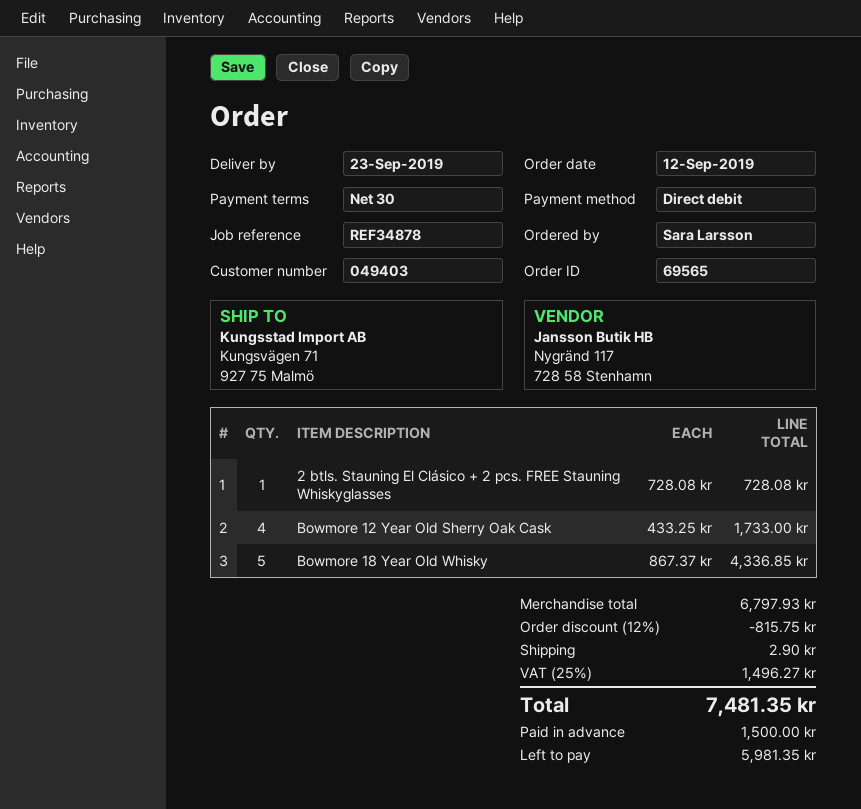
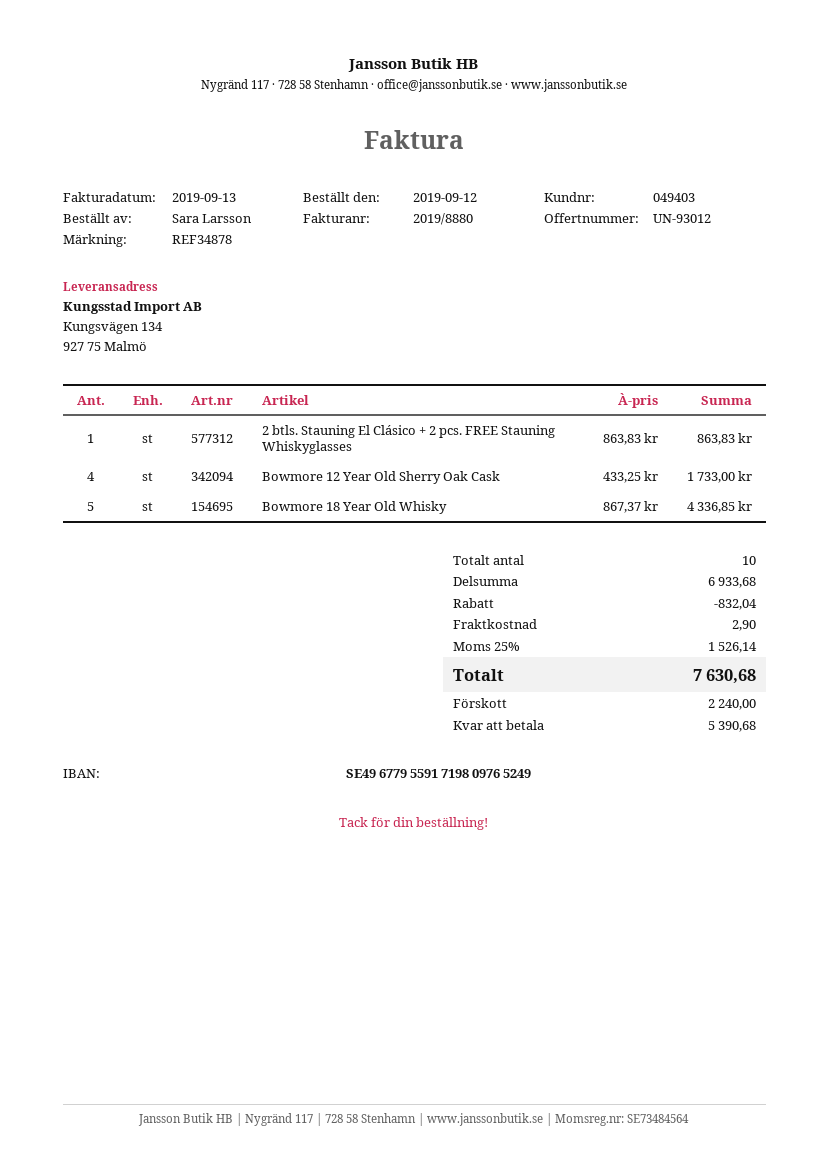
ship to: Kungsvägen 71, 927 75 Malmö -> Kungsvägen 134, 927 75 Malmö
2 btls. Stauning El Clásico + 2 pcs. FREE Stauning Whiskyglasses: 1 x 728.08 = 728.08 -> 1 x 863.83 = 863.83
subtotal: 6797.93 -> 6933.68
discount: 815.75 -> 832.04
tax: 25% = 1496.27 -> 25% = 1526.14
total: 7481.35 -> 7630.68
deposit: 1500.00 -> 2240.00
balance: 5981.35 -> 5390.68

